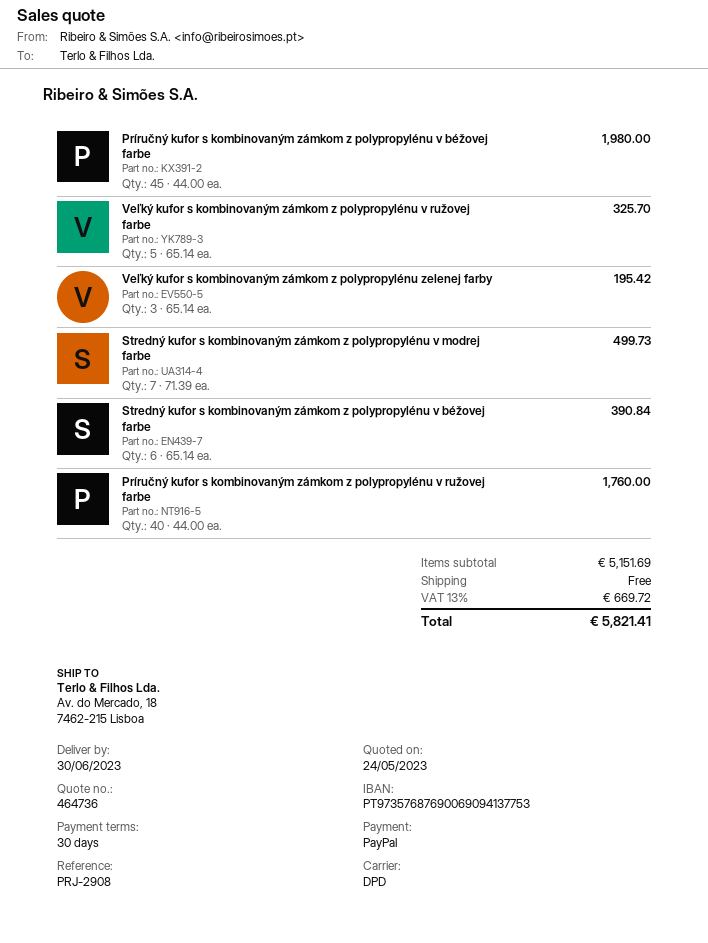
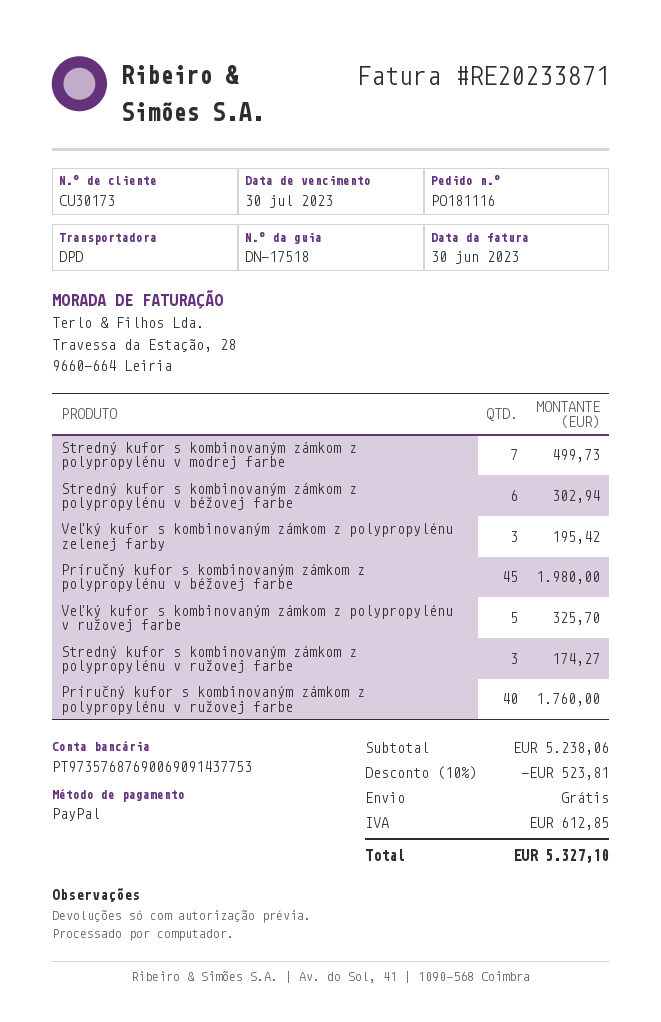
bank account: PT97357687690069094137753 -> PT97357687690069091437753
Stredný kufor s kombinovaným zámkom z polypropylénu v béžovej farbe: 6 for 390.84 -> 6 for 302.94
Stredný kufor s kombinovaným zámkom z polypropylénu v ružovej farbe: none -> 3 for 174.27
subtotal: 5151.69 -> 5238.06
discount: none -> 10% = 523.81
tax: 669.72 -> 612.85
total: 5821.41 -> 5327.10

